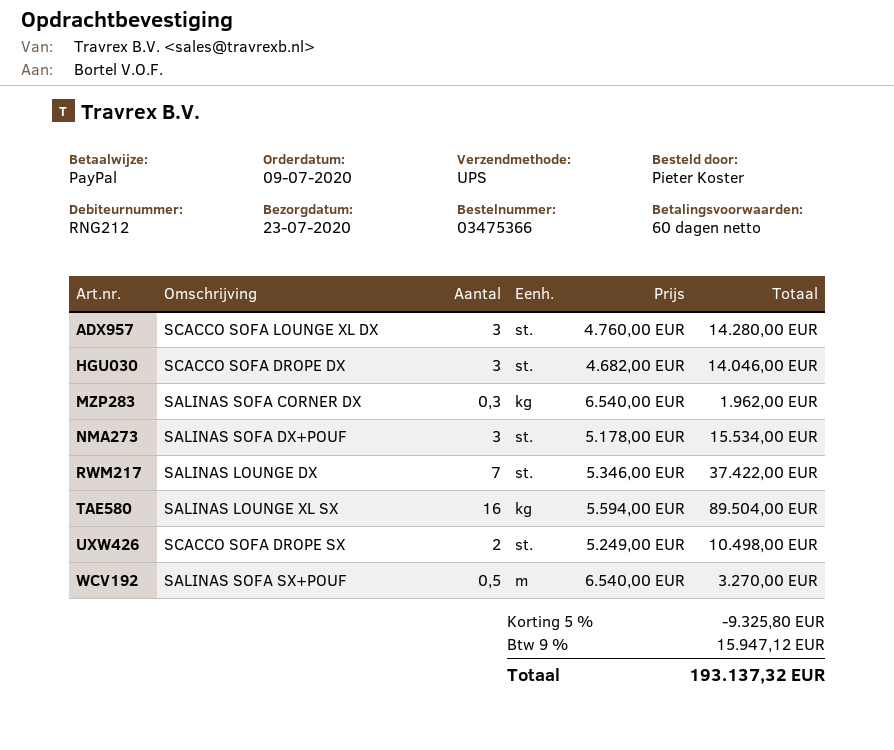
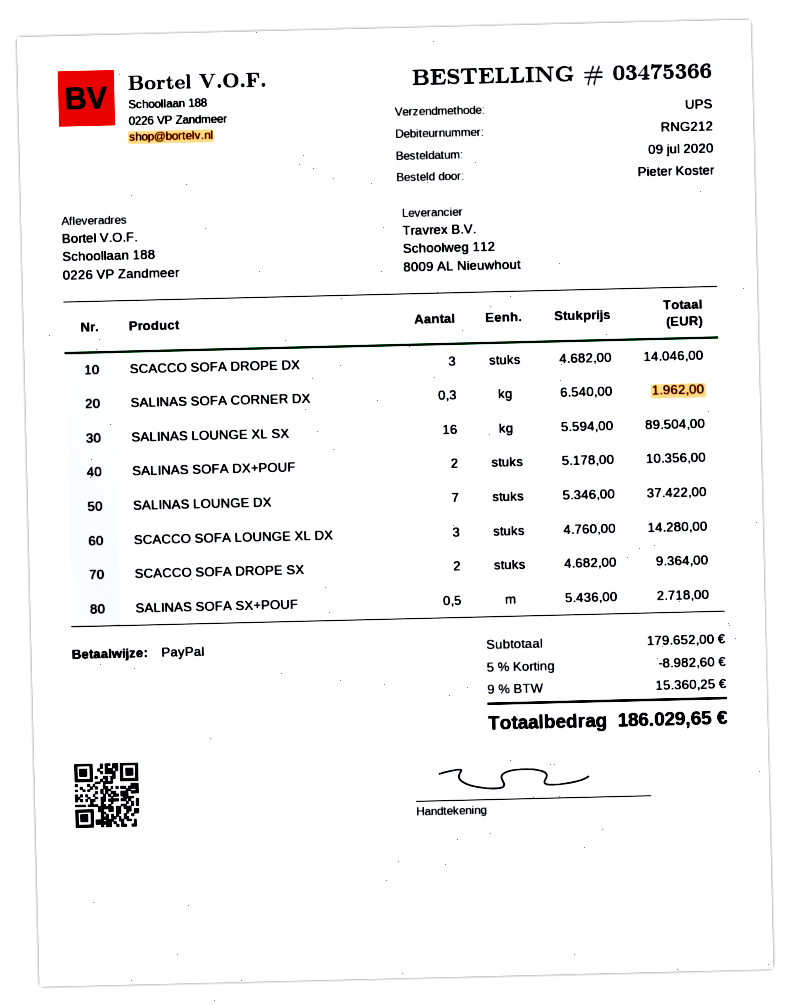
SALINAS SOFA DX+POUF: 3 x 5178.00 = 15534.00 -> 2 x 5178.00 = 10356.00
SCACCO SOFA DROPE SX: 2 x 5249.00 = 10498.00 -> 2 x 4682.00 = 9364.00
SALINAS SOFA SX+POUF: 0.5 x 6540.00 = 3270.00 -> 0.5 x 5436.00 = 2718.00
discount: 5% = 9325.80 -> 5% = 8982.60
tax: 9% = 15947.12 -> 9% = 15360.25
total: 193137.32 -> 186029.65

